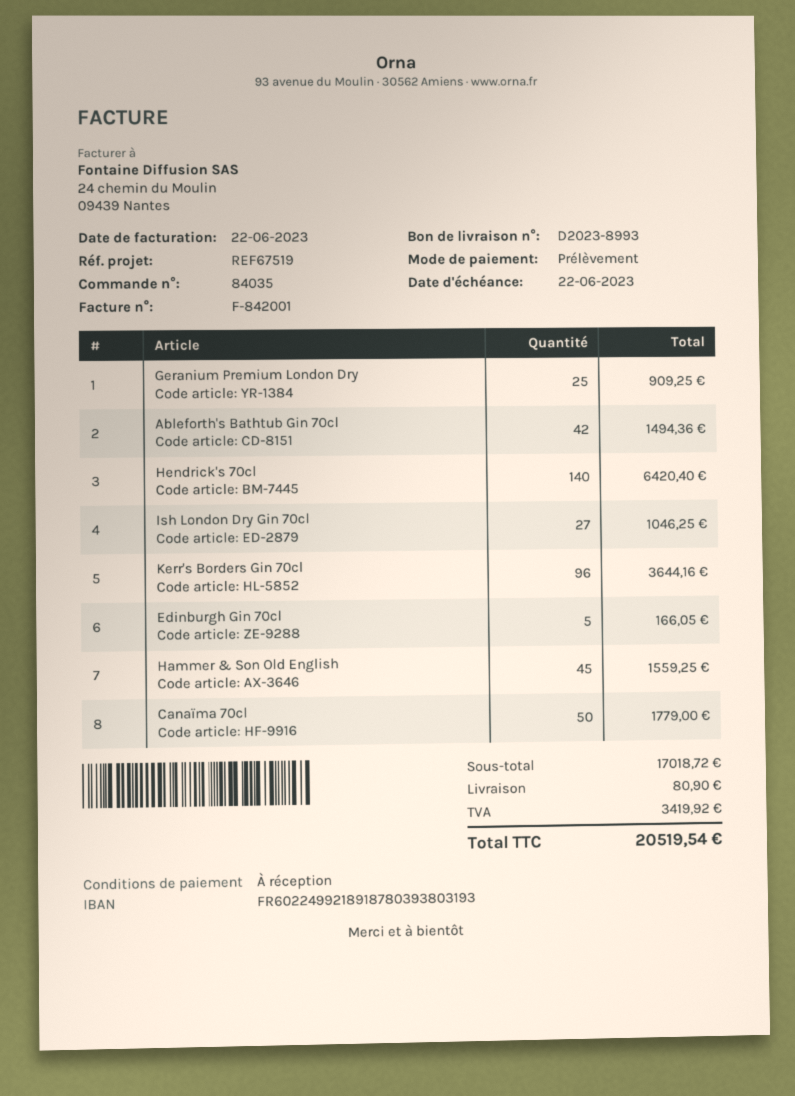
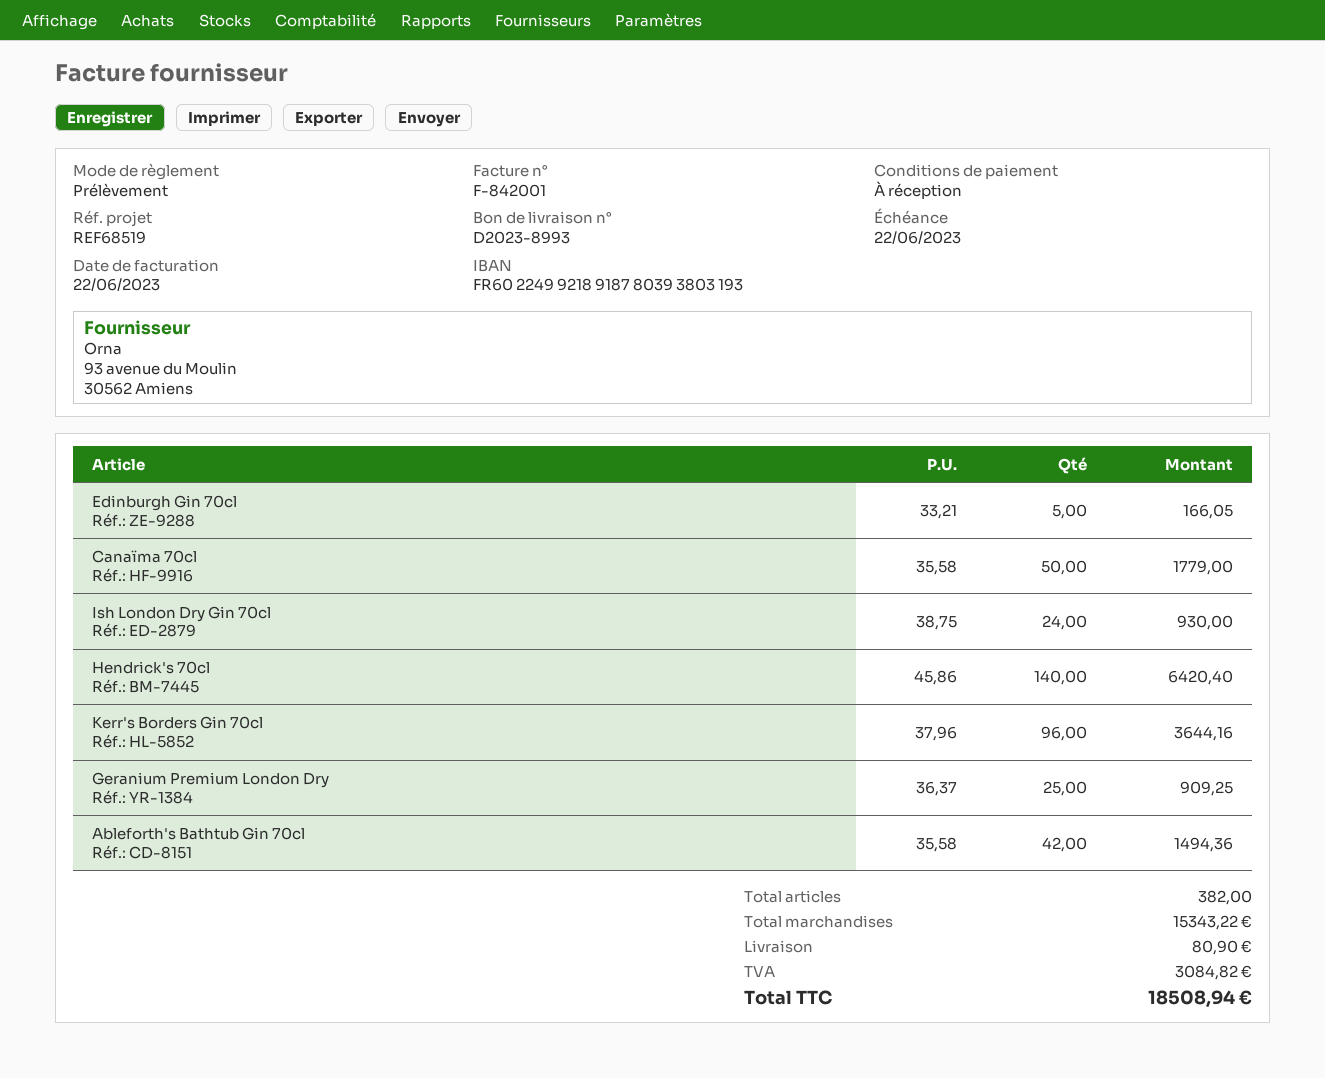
reference: REF67519 -> REF68519
Ish London Dry Gin 70cl: 27 for 1046.25 -> 24 for 930.00
Hammer & Son Old English: 45 for 1559.25 -> none
subtotal: 17018.72 -> 15343.22
tax: 3419.92 -> 3084.82
total: 20519.54 -> 18508.94

